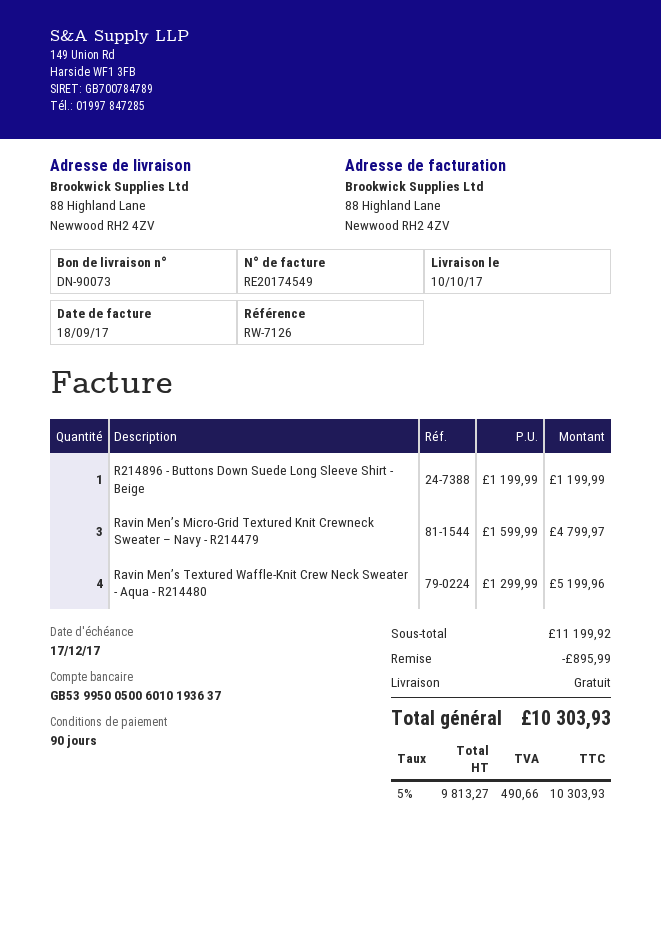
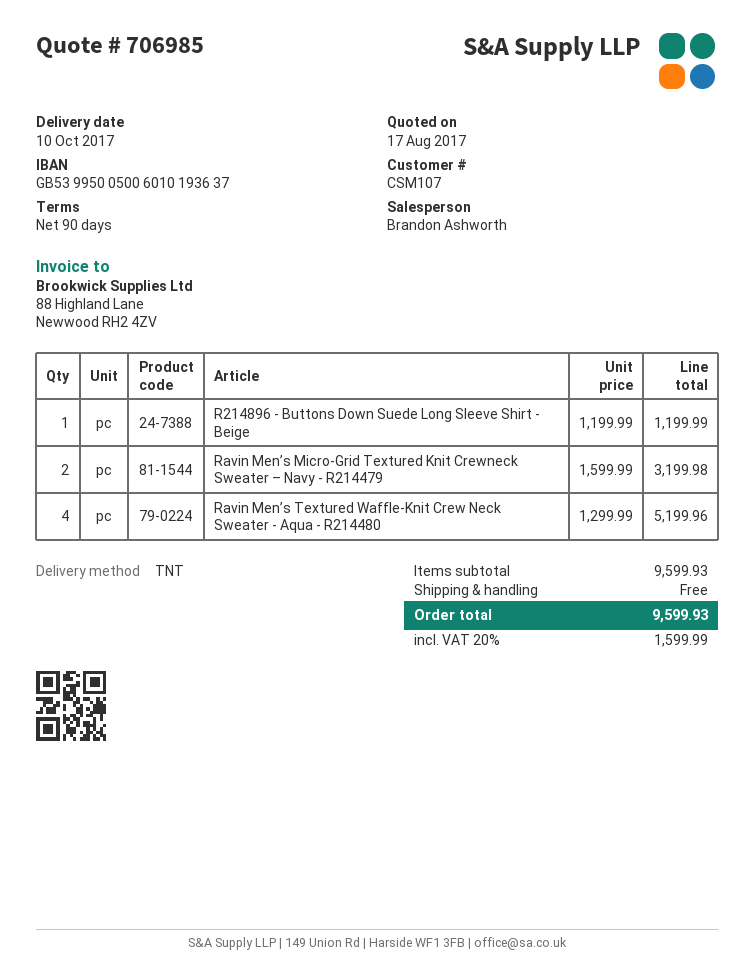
Ravin Men’s Micro-Grid Textured Knit Crewneck Sweater – Navy - R214479: 3 x 1599.99 = 4799.97 -> 2 x 1599.99 = 3199.98
subtotal: 11199.92 -> 9599.93
discount: 895.99 -> none
tax: 5% = 490.66 -> 20% = 1599.99
total: 10303.93 -> 9599.93

